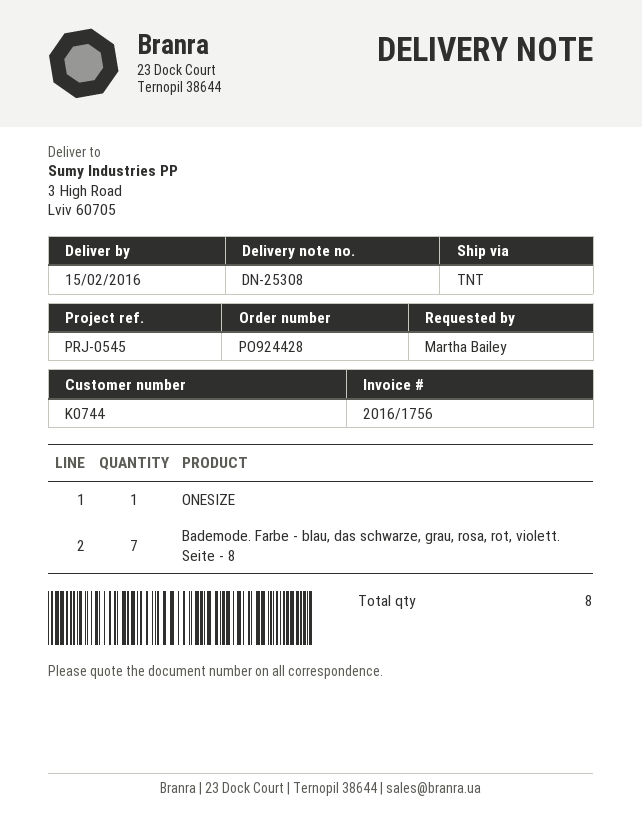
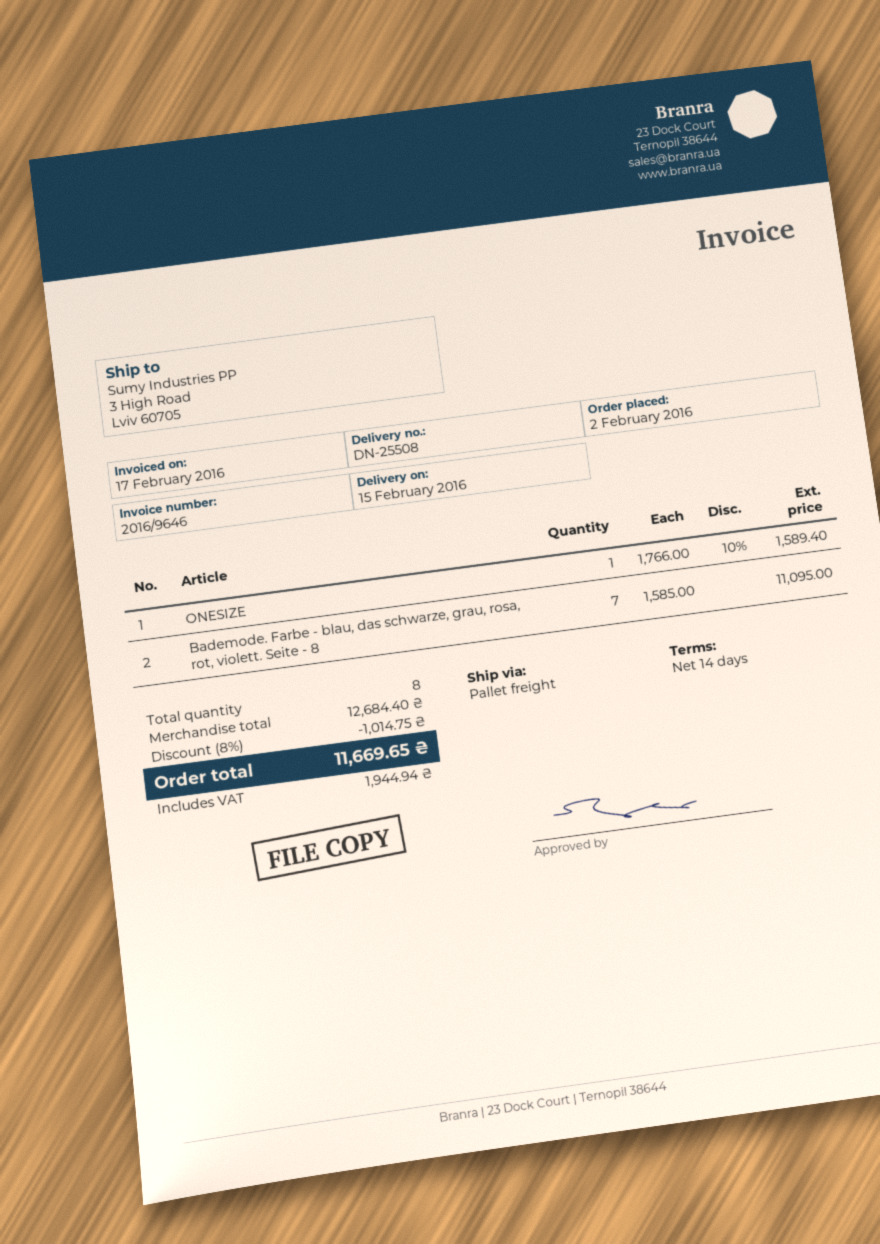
delivery note number: DN-25308 -> DN-25508
invoice number: 2016/1756 -> 2016/9646
shipping method: TNT -> pallet freight

